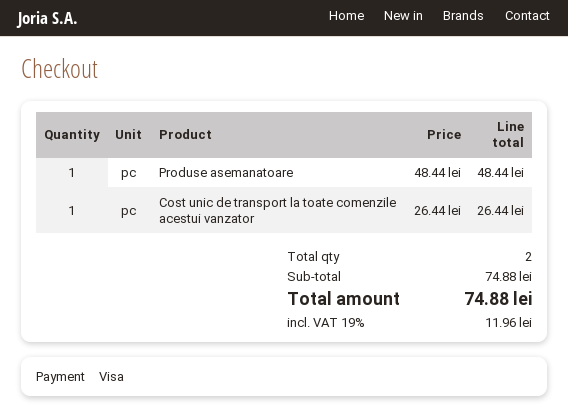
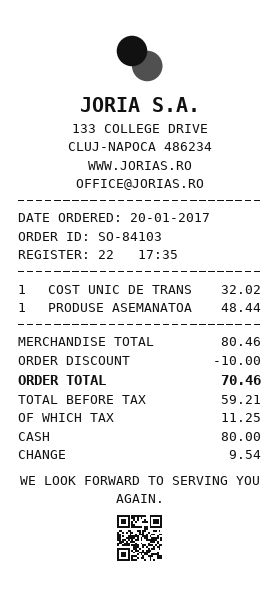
payment method: Visa -> cash
Cost unic de transport la toate comenzile acestui vanzator: 1 x 26.44 = 26.44 -> 1 x 32.02 = 32.02
subtotal: 74.88 -> 80.46
discount: none -> 10.00
tax: 11.96 -> 11.25
total: 74.88 -> 70.46

